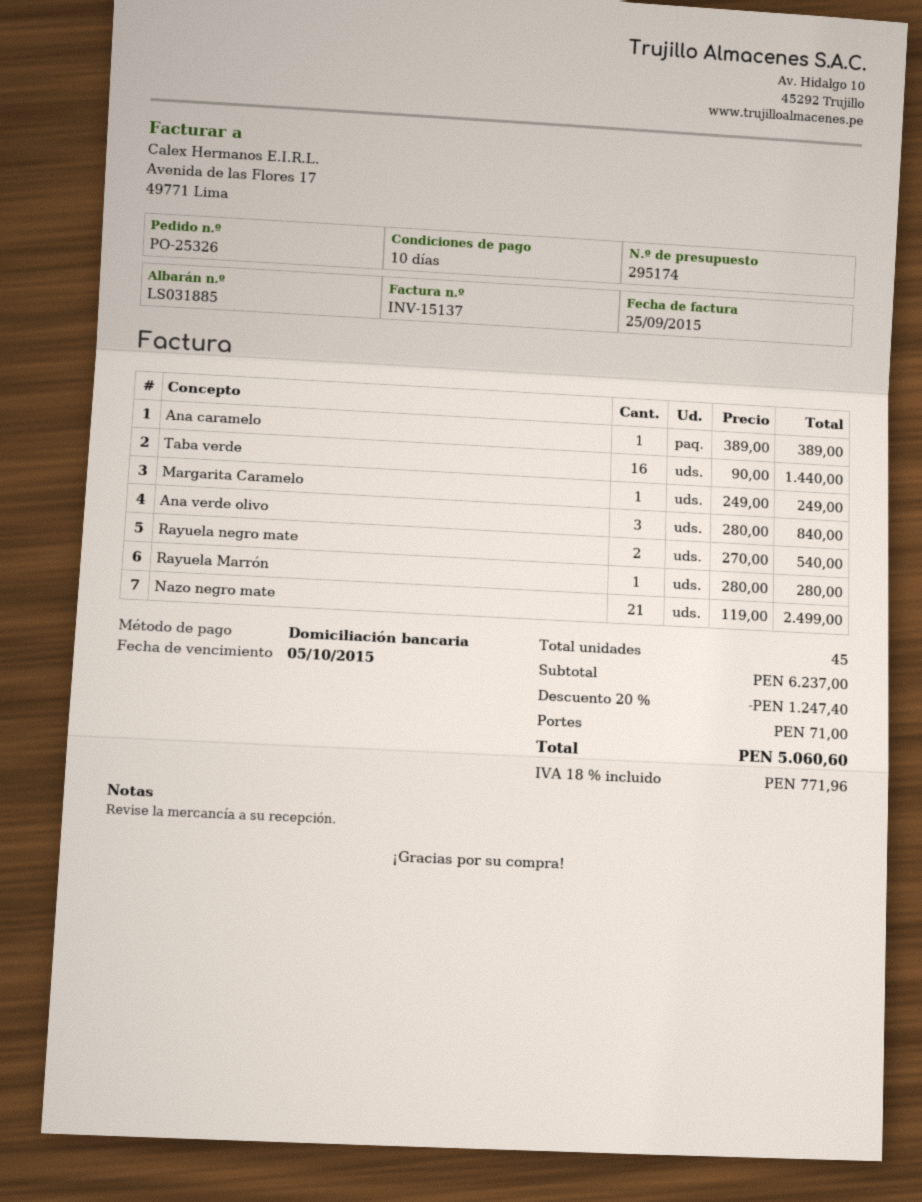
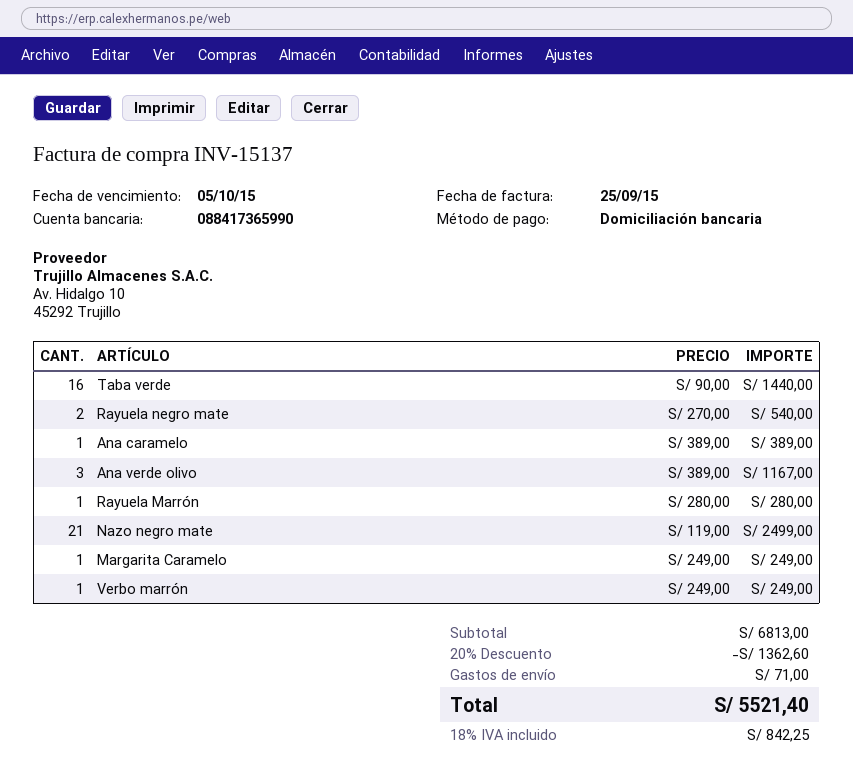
Ana verde olivo: 3 x 280.00 = 840.00 -> 3 x 389.00 = 1167.00
Verbo marrón: none -> 1 x 249.00 = 249.00
subtotal: 6237.00 -> 6813.00
discount: 20% = 1247.40 -> 20% = 1362.60
tax: 18% = 771.96 -> 18% = 842.25
total: 5060.60 -> 5521.40

